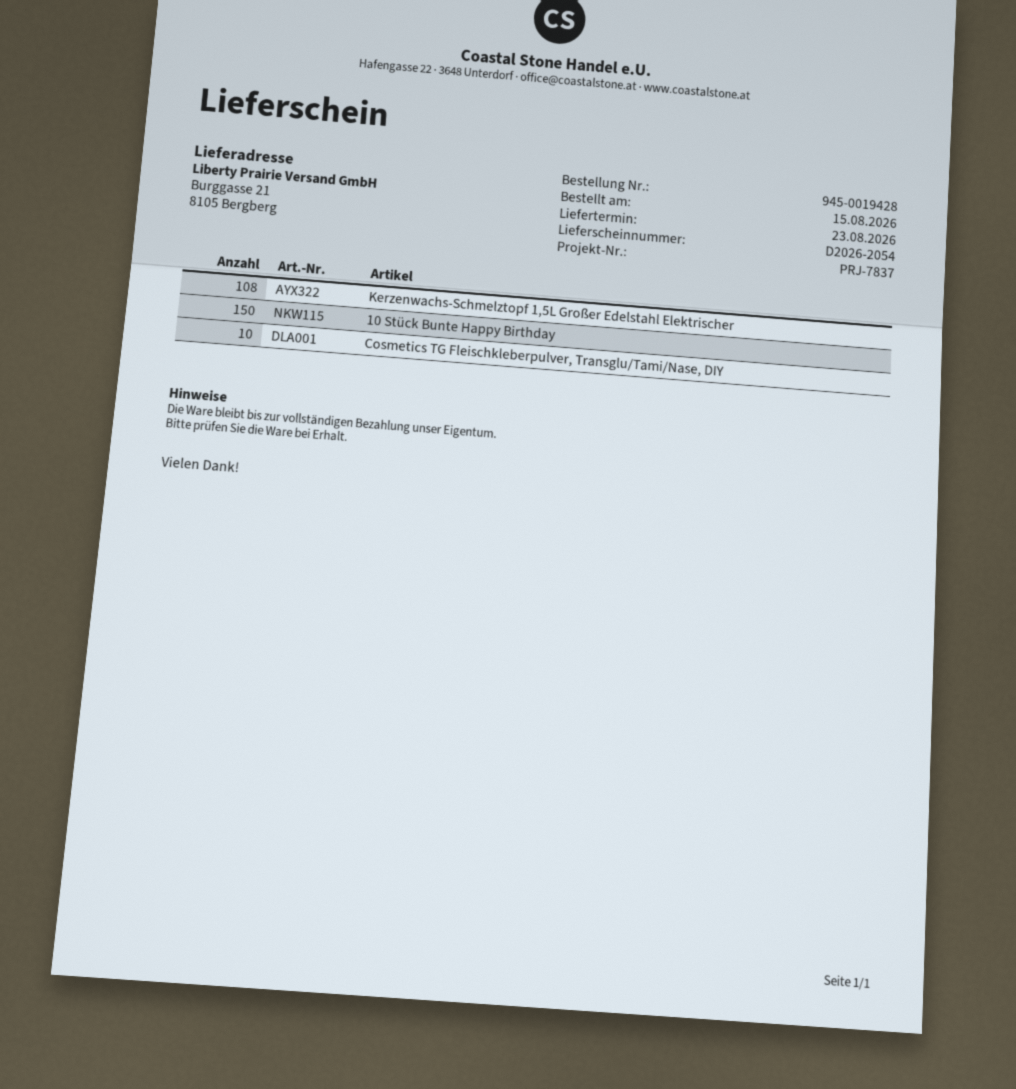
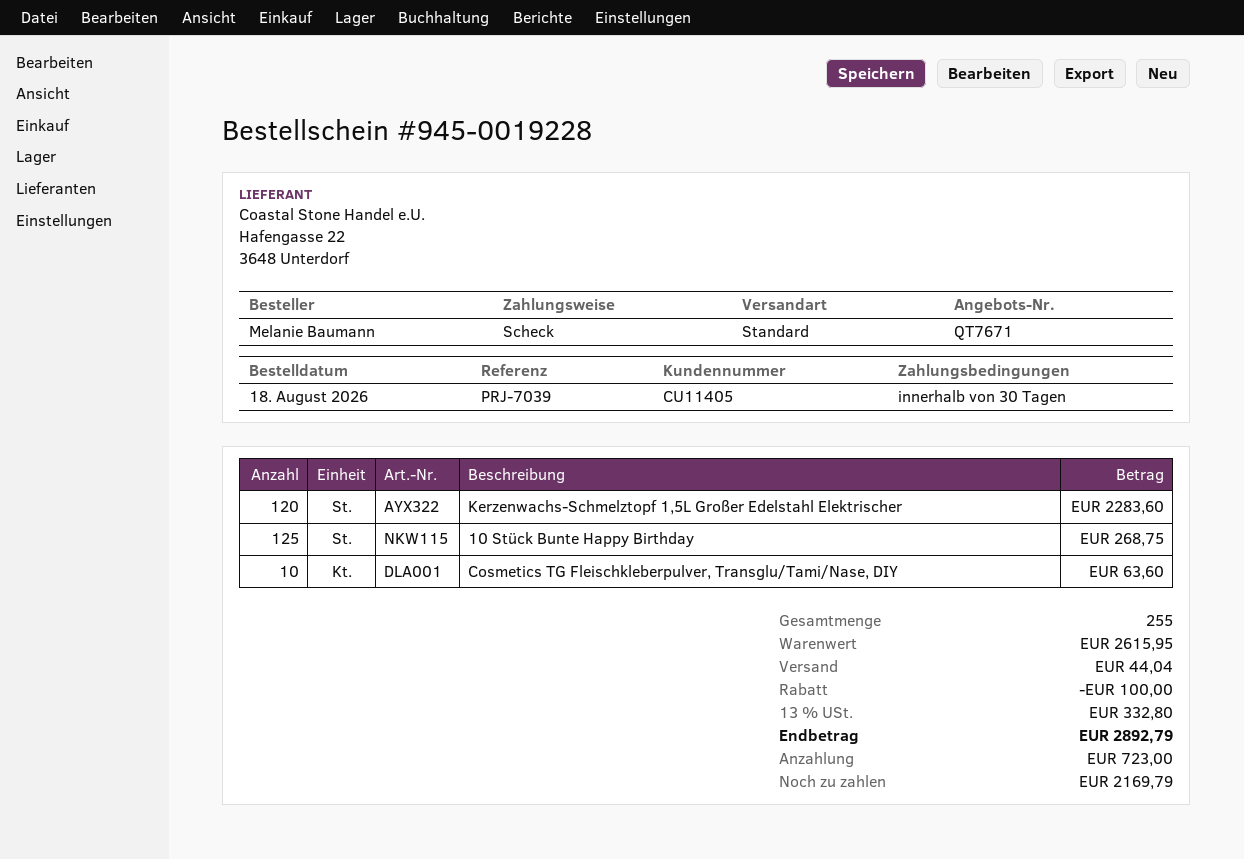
order number: 945-0019428 -> 945-0019228
order date: 2026-08-15 -> 2026-08-18
reference: PRJ-7837 -> PRJ-7039
Kerzenwachs-Schmelztopf 1,5L Großer Edelstahl Elektrischer: 108 -> 120
10 Stück Bunte Happy Birthday: 150 -> 125

